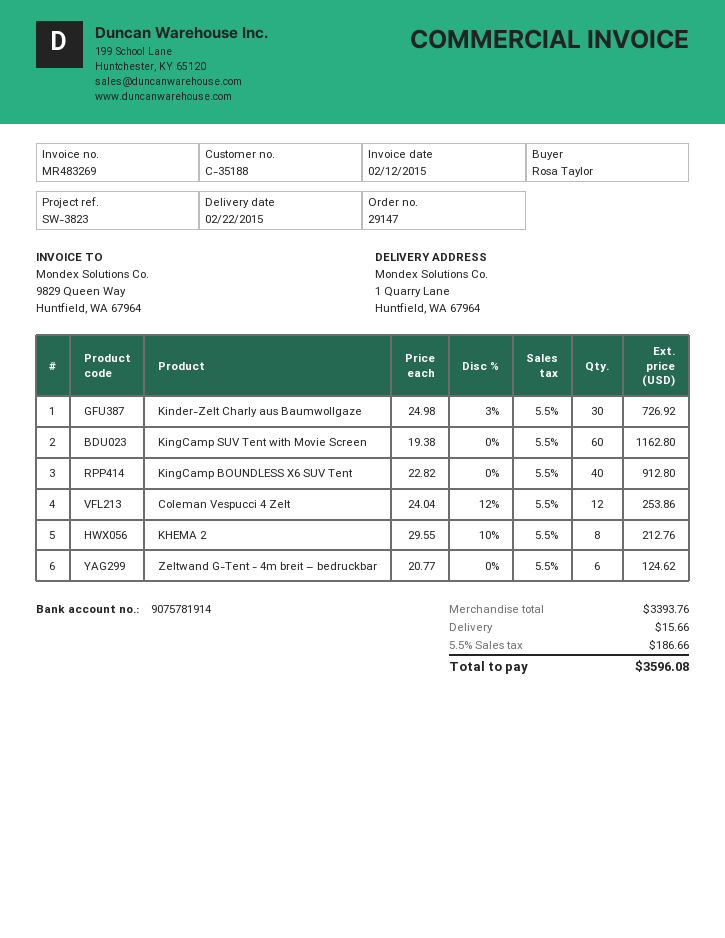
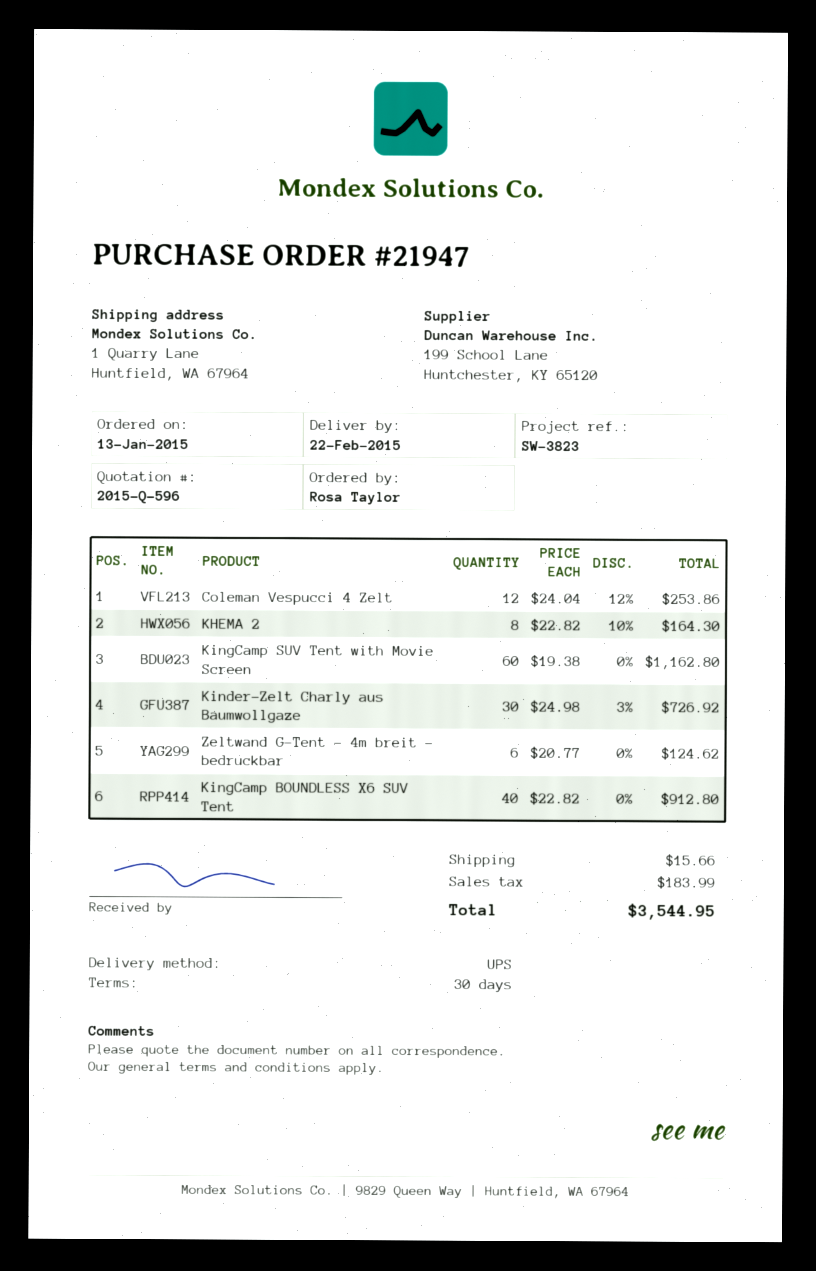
order number: 29147 -> 21947
KHEMA 2: 8 x 29.55 - 10% = 212.76 -> 8 x 22.82 - 10% = 164.30
tax: 186.66 -> 183.99
total: 3596.08 -> 3544.95

